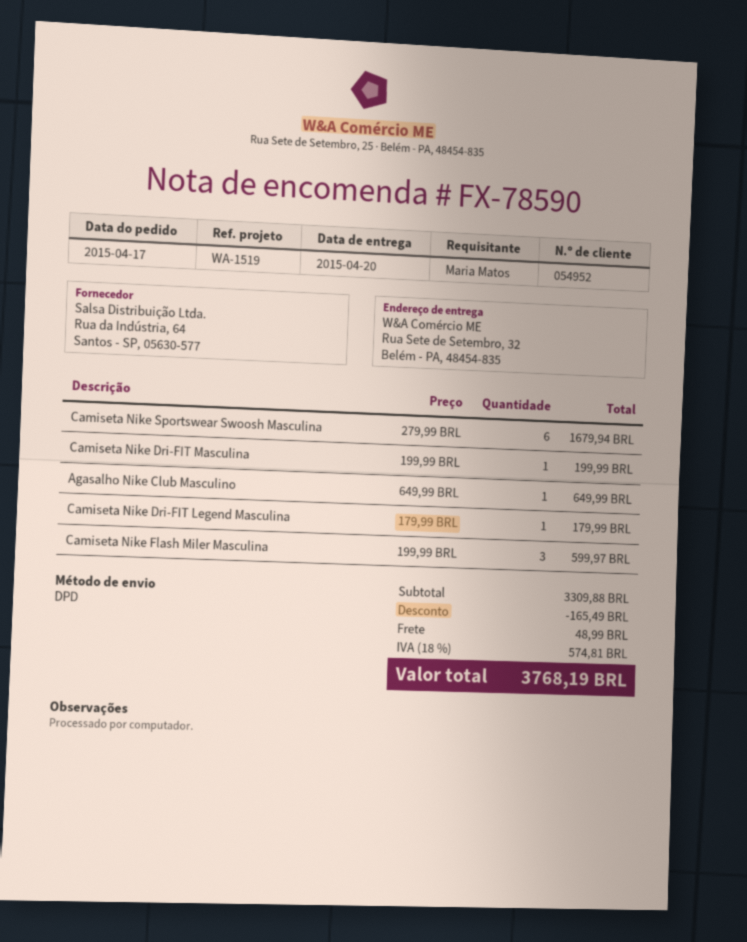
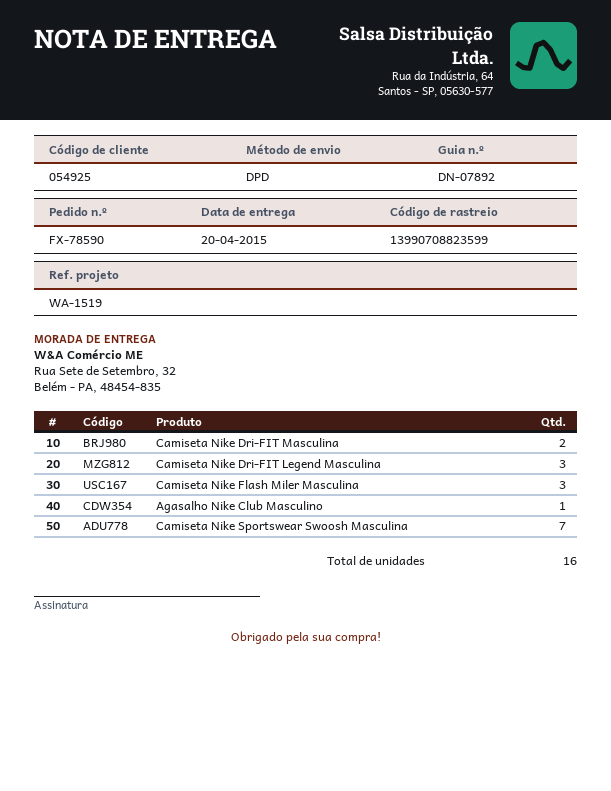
customer number: 054952 -> 054925
Camiseta Nike Sportswear Swoosh Masculina: 6 -> 7
Camiseta Nike Dri-FIT Masculina: 1 -> 2
Camiseta Nike Dri-FIT Legend Masculina: 1 -> 3

